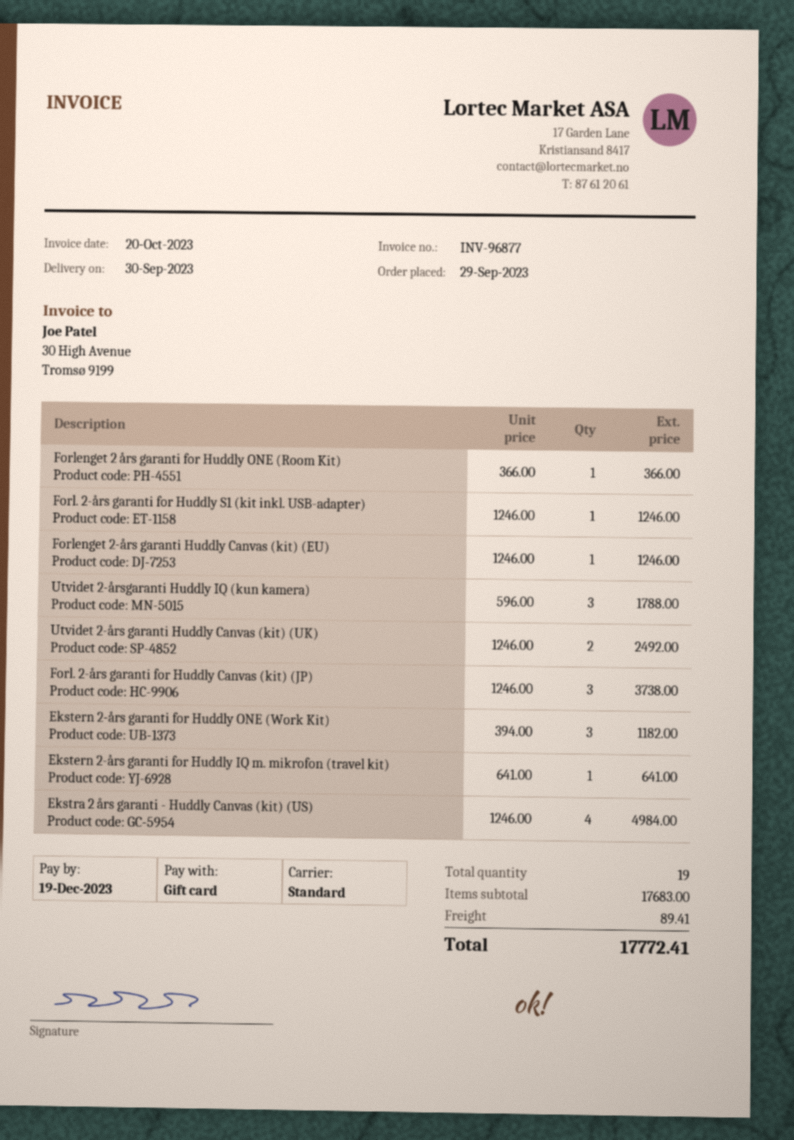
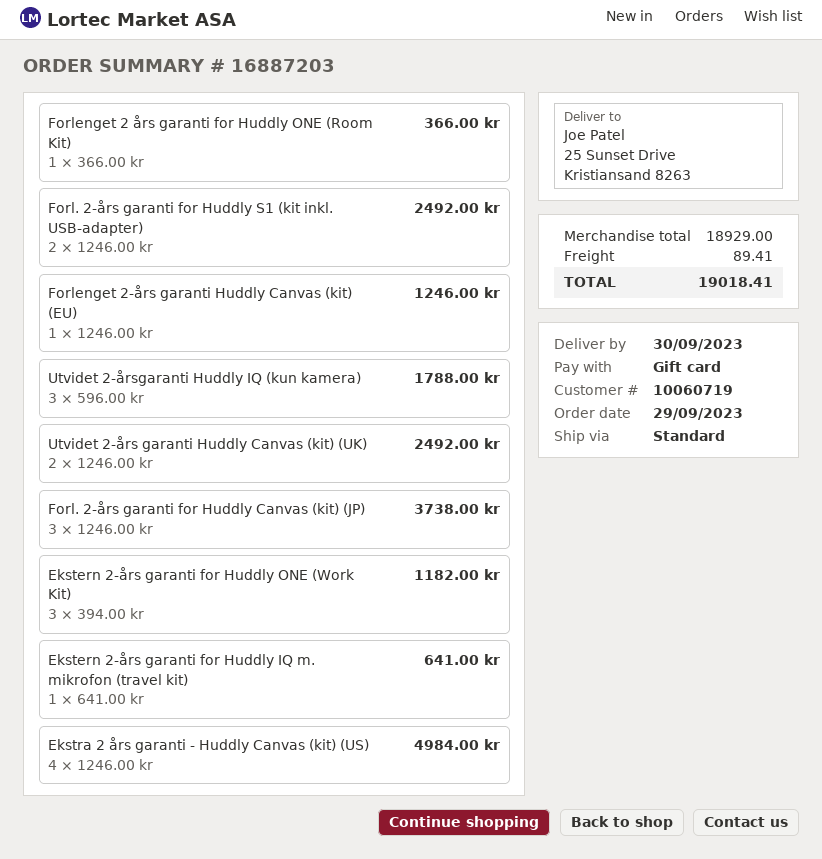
Forl. 2-års garanti for Huddly S1 (kit inkl. USB-adapter): 1 x 1246.00 = 1246.00 -> 2 x 1246.00 = 2492.00
subtotal: 17683.00 -> 18929.00
total: 17772.41 -> 19018.41

